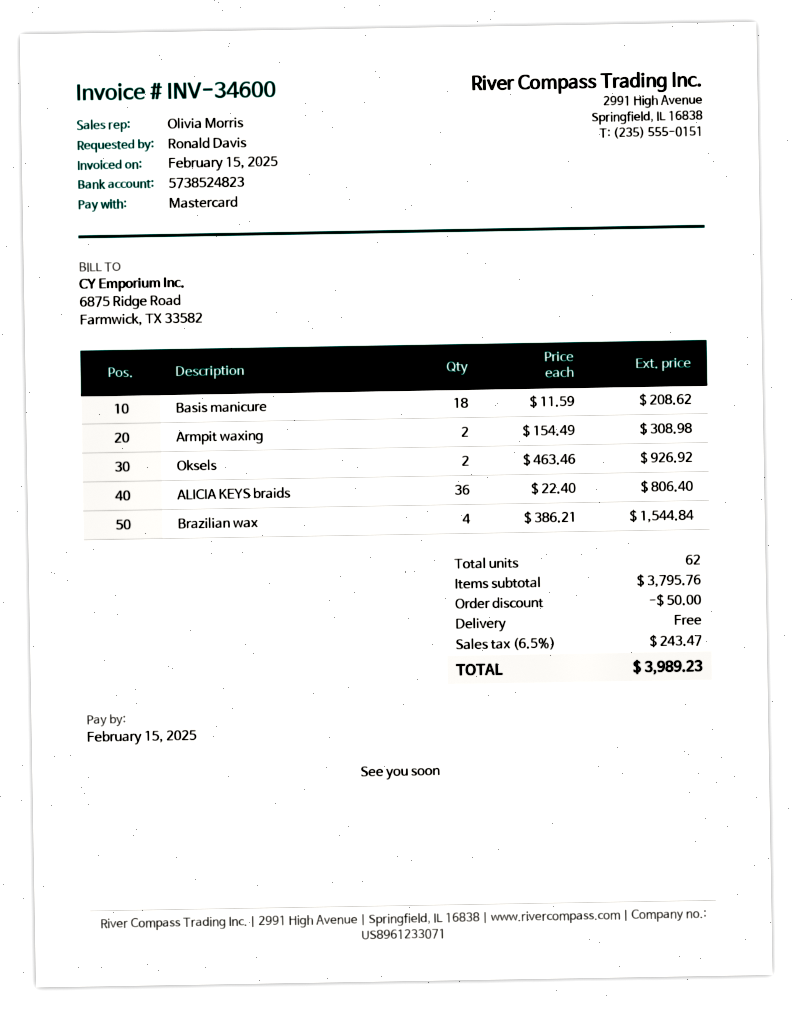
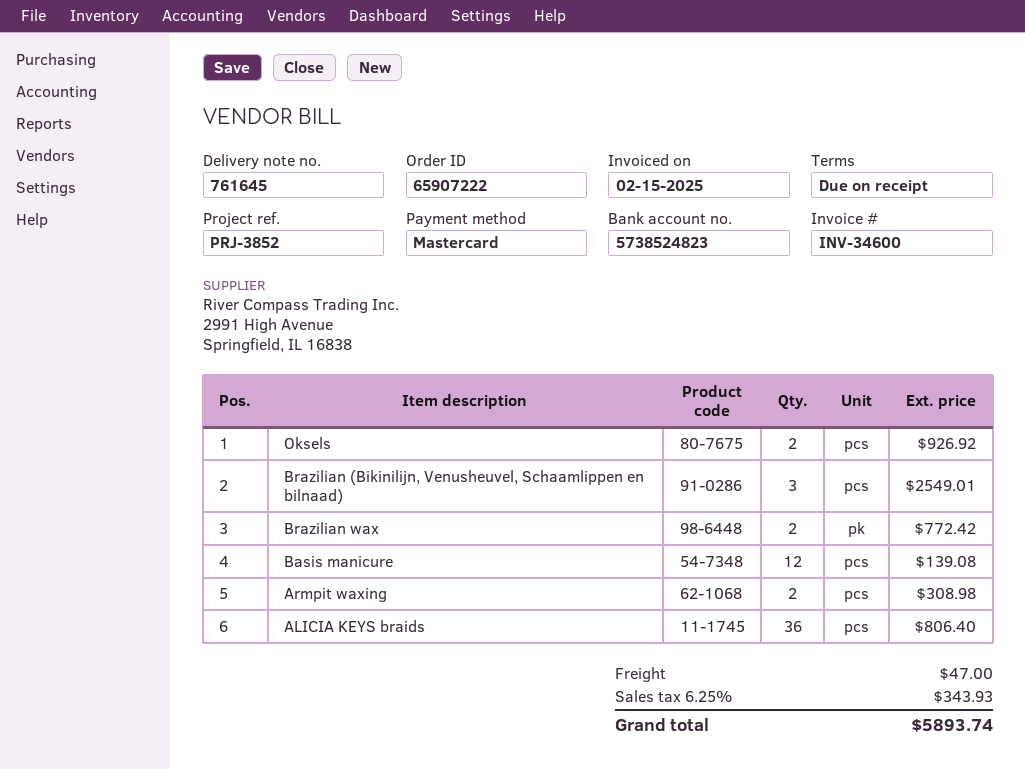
Basis manicure: 18 for 208.62 -> 12 for 139.08
Brazilian wax: 4 for 1544.84 -> 2 for 772.42
Brazilian (Bikinilijn, Venusheuvel, Schaamlippen en bilnaad): none -> 3 for 2549.01
discount: 50.00 -> none
shipping: 0.00 -> 47.00
tax: 6.5% = 243.47 -> 6.25% = 343.93
total: 3989.23 -> 5893.74

